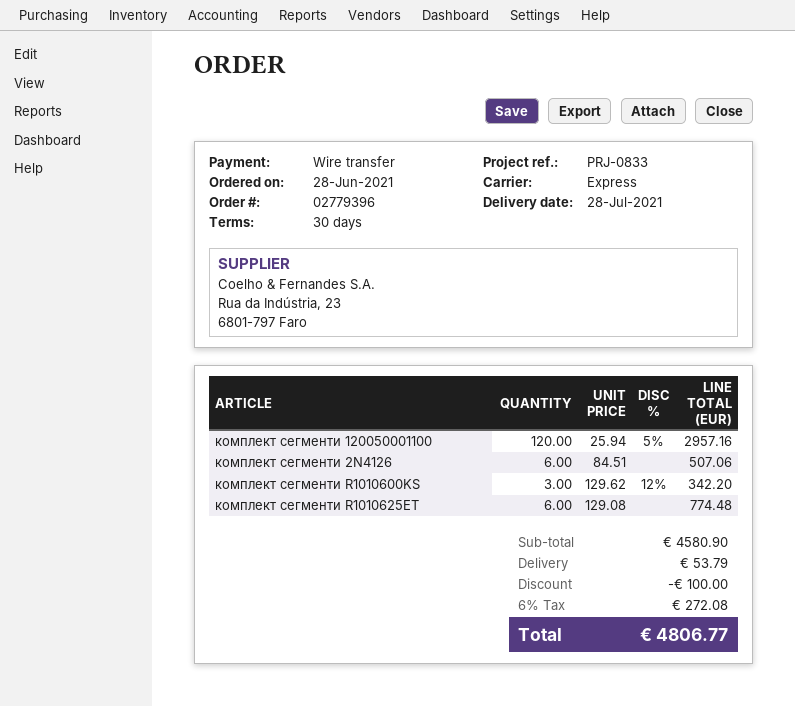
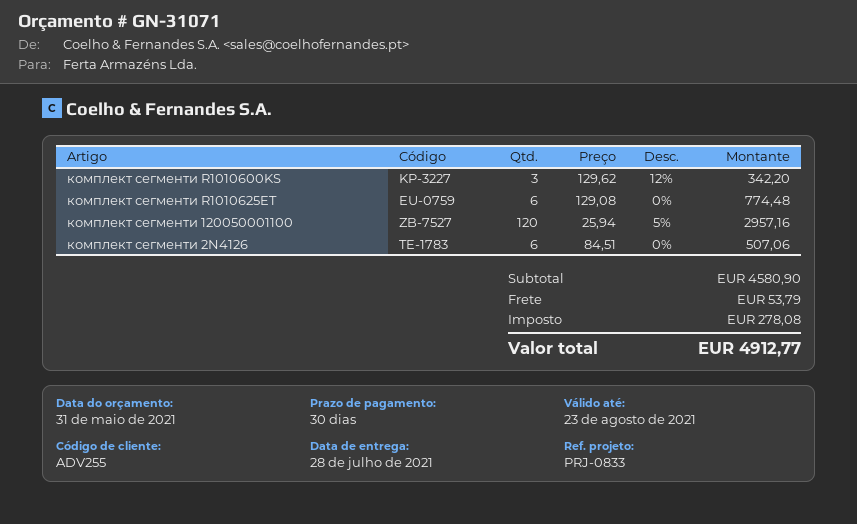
discount: 100.00 -> none
tax: 272.08 -> 278.08
total: 4806.77 -> 4912.77

